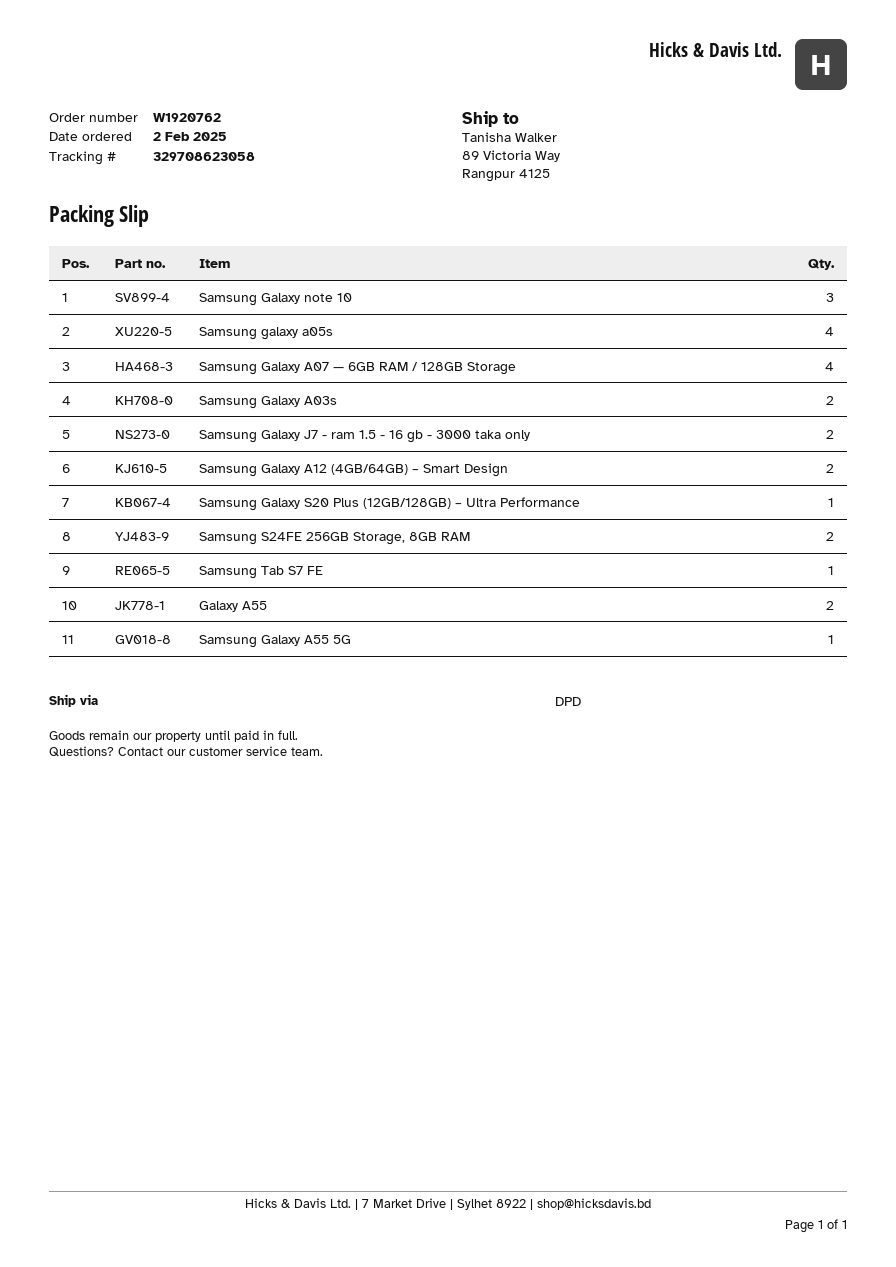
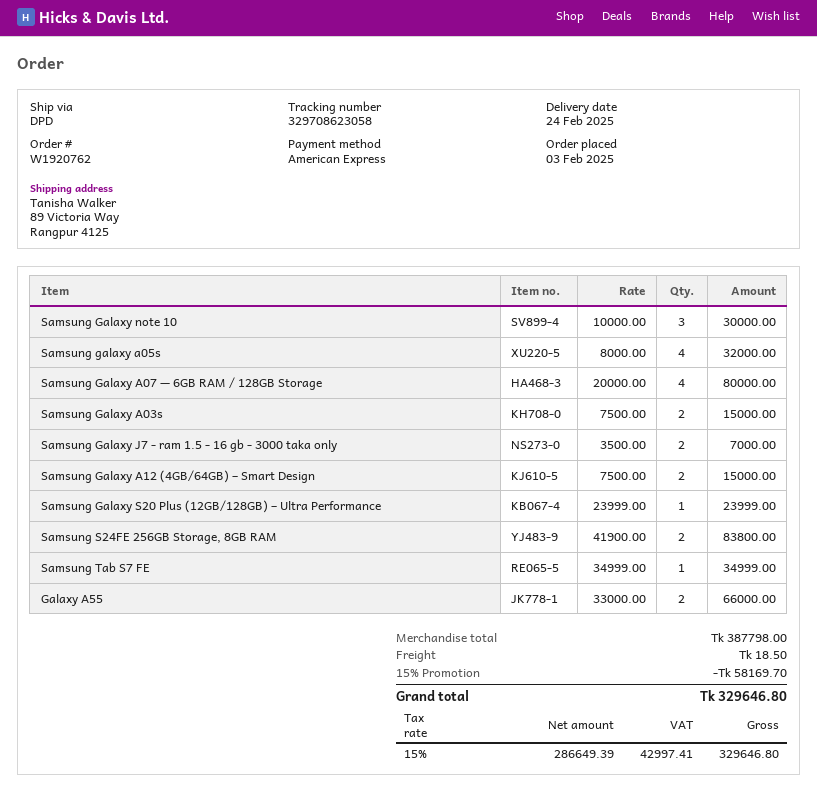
order date: 2025-02-02 -> 2025-02-03
Samsung Galaxy A55 5G: 1 -> none

